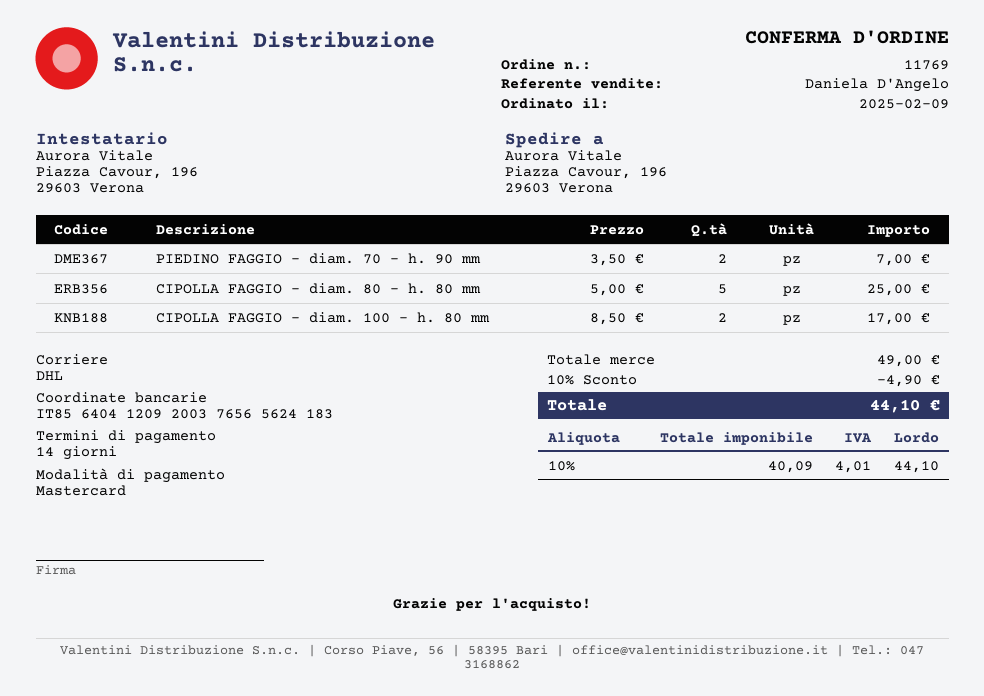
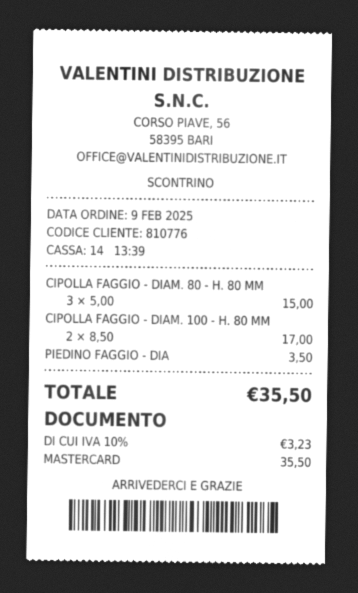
PIEDINO FAGGIO - diam. 70 - h. 90 mm: 2 x 3.50 = 7.00 -> 1 x 3.50 = 3.50
CIPOLLA FAGGIO - diam. 80 - h. 80 mm: 5 x 5.00 = 25.00 -> 3 x 5.00 = 15.00
discount: 10% = 4.90 -> none
tax: 10% = 4.01 -> 10% = 3.23
total: 44.10 -> 35.50

